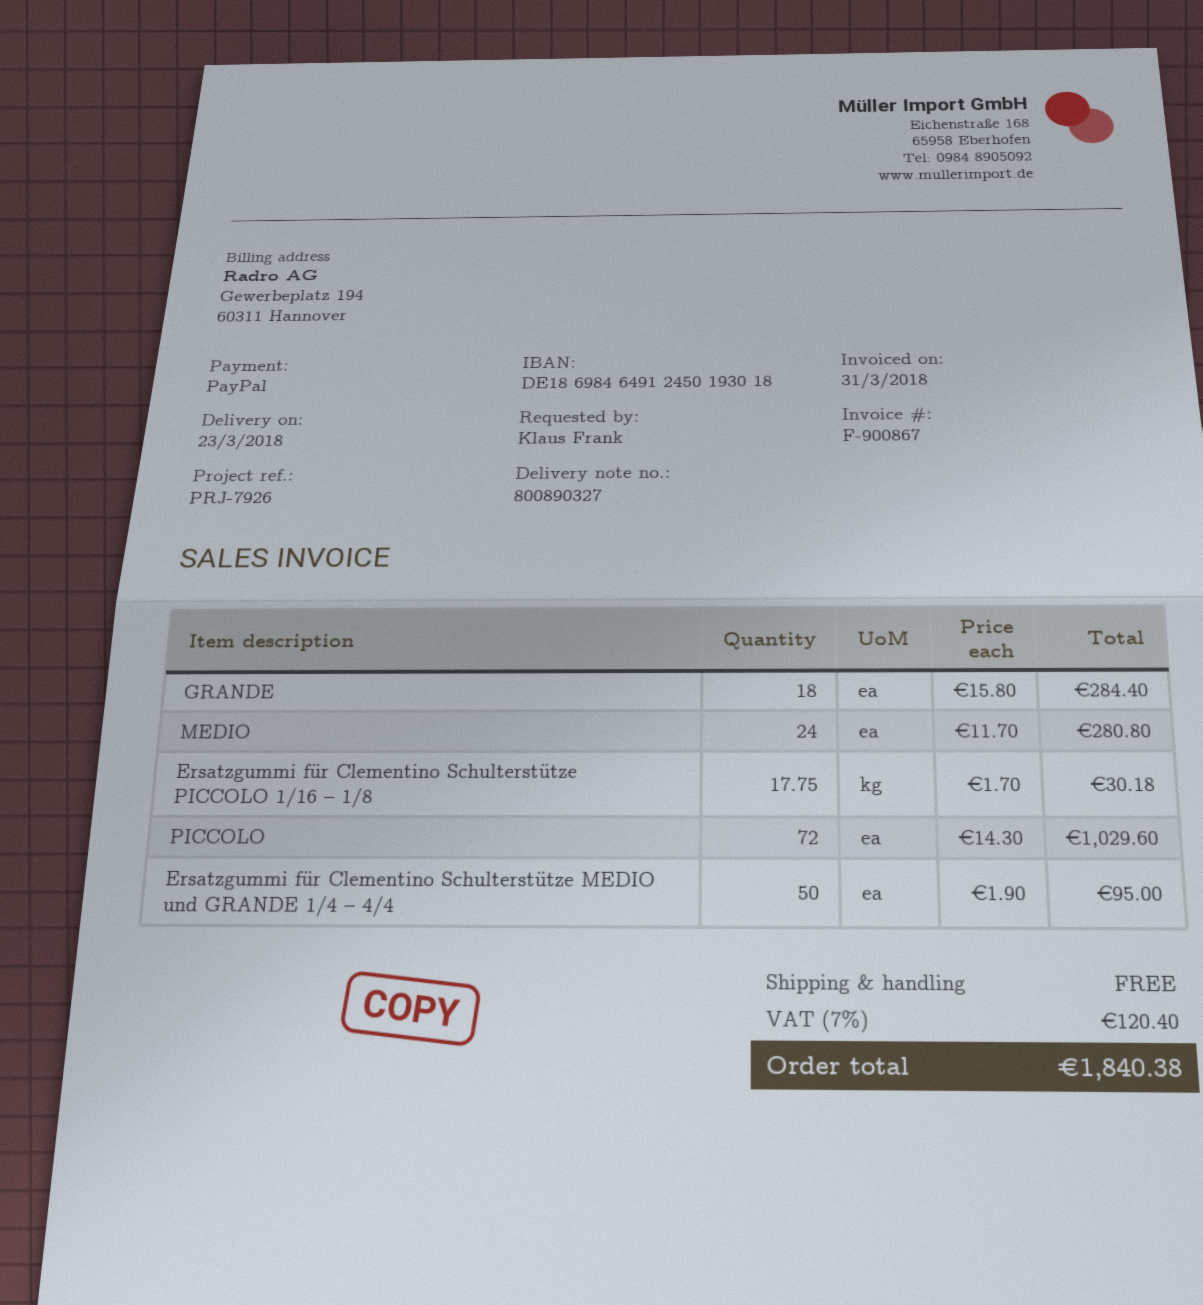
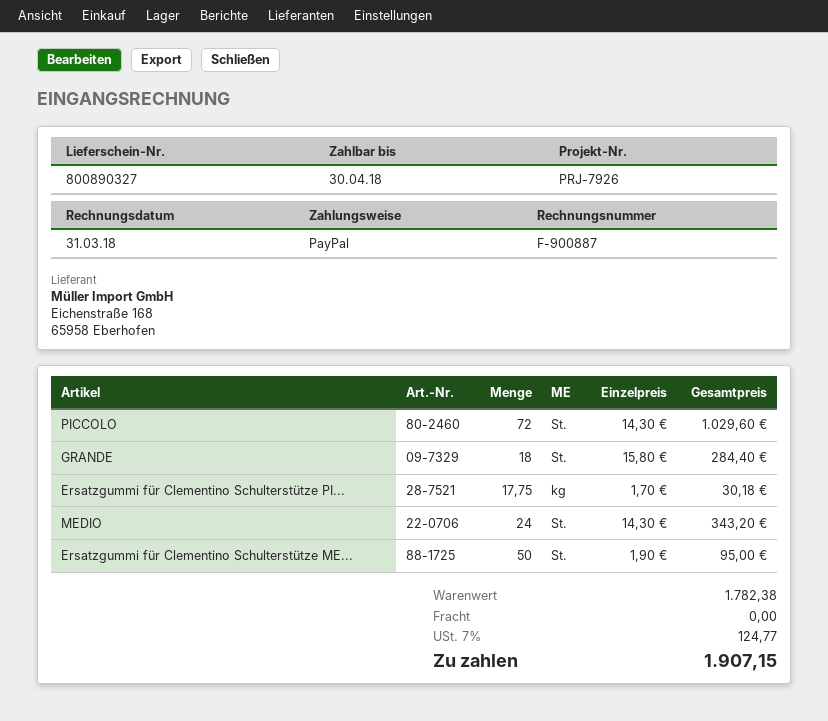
invoice number: F-900867 -> F-900887
MEDIO: 24 x 11.70 = 280.80 -> 24 x 14.30 = 343.20
tax: 7% = 120.40 -> 7% = 124.77
total: 1840.38 -> 1907.15

